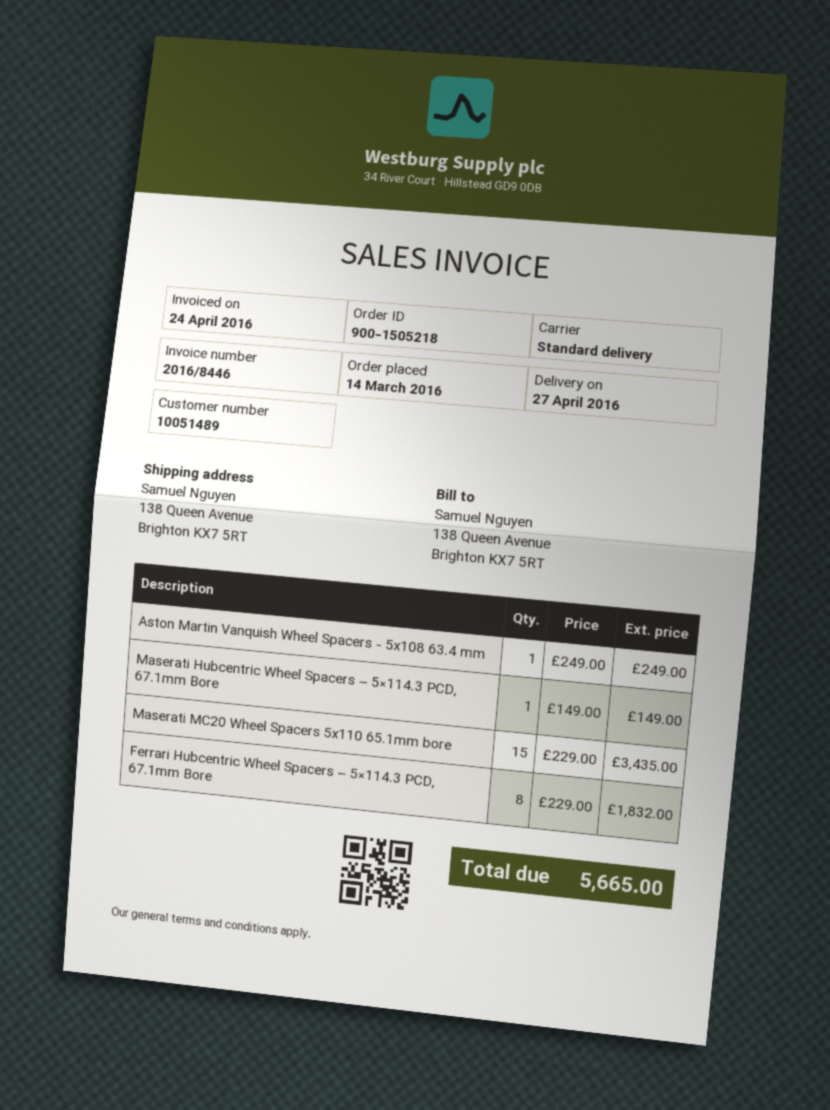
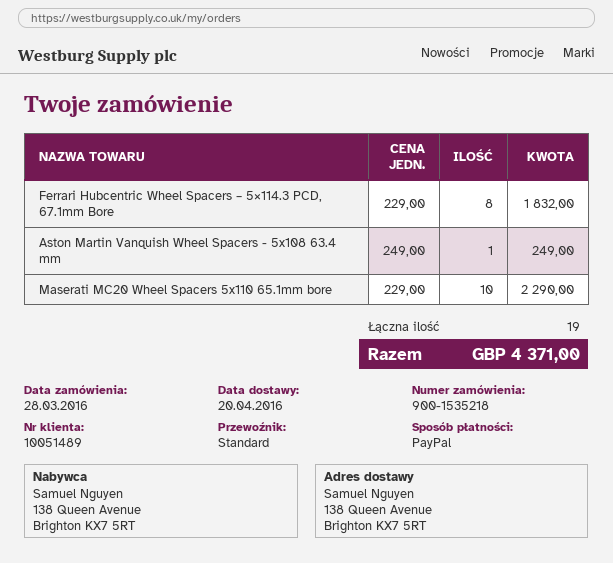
order number: 900-1505218 -> 900-1535218
order date: 2016-03-14 -> 2016-03-28
delivery date: 2016-04-27 -> 2016-04-20
Maserati Hubcentric Wheel Spacers – 5×114.3 PCD, 67.1mm Bore: 1 x 149.00 = 149.00 -> none
Maserati MC20 Wheel Spacers 5x110 65.1mm bore: 15 x 229.00 = 3435.00 -> 10 x 229.00 = 2290.00
total: 5665.00 -> 4371.00

